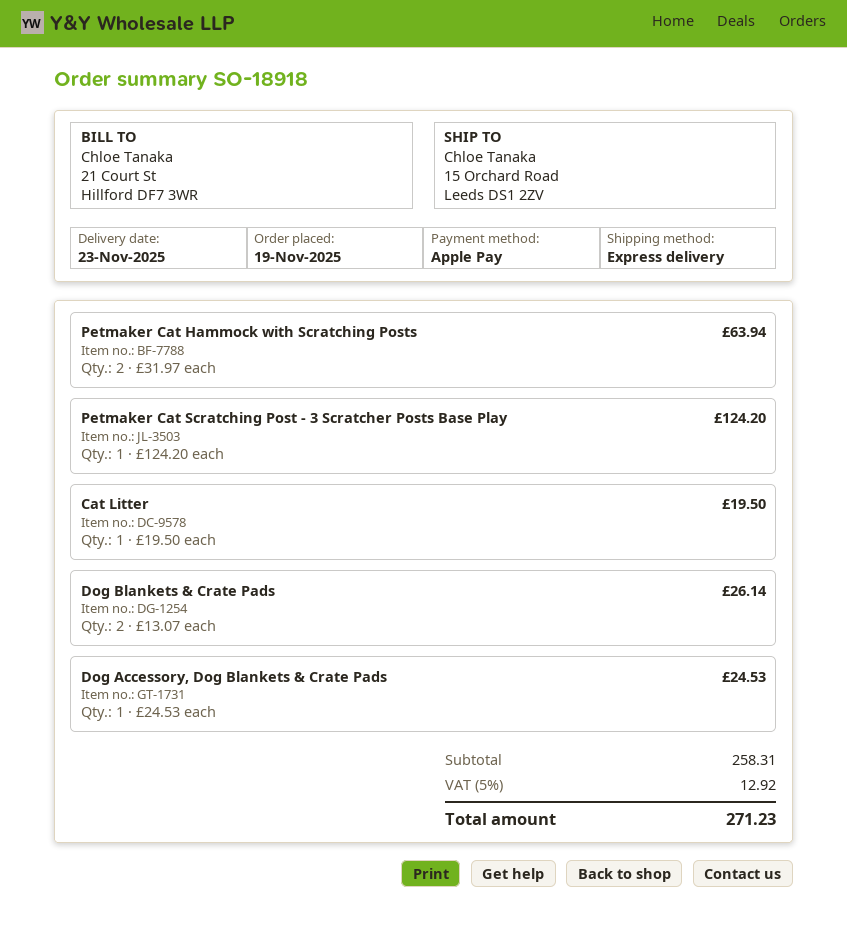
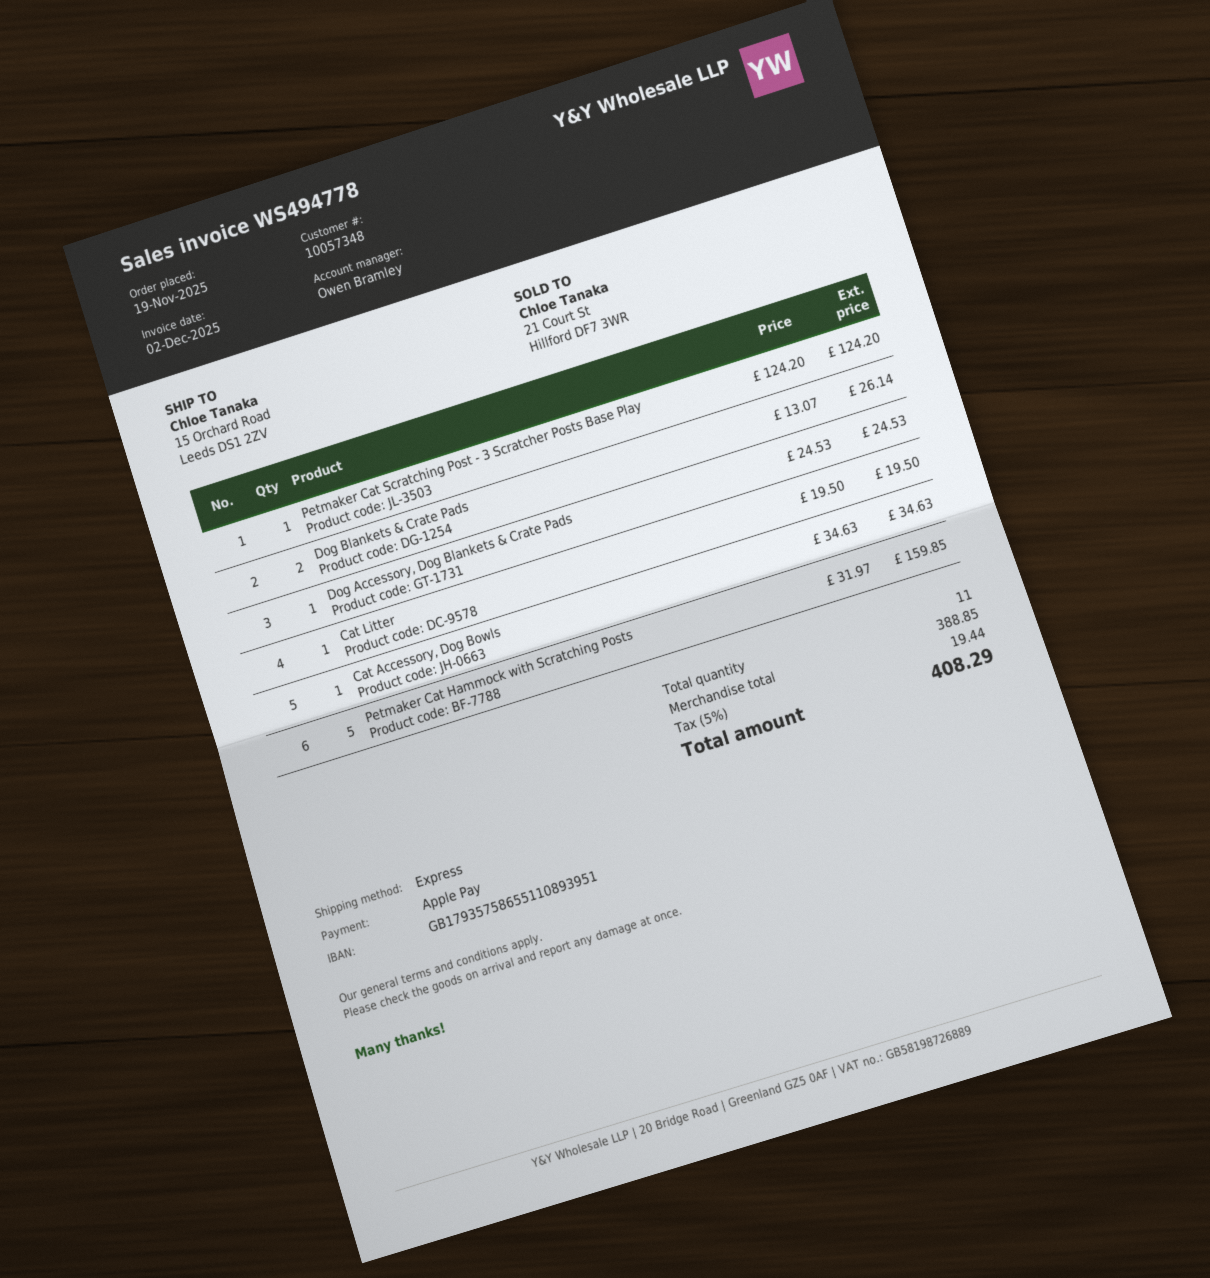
Petmaker Cat Hammock with Scratching Posts: 2 x 31.97 = 63.94 -> 5 x 31.97 = 159.85
Cat Accessory, Dog Bowls: none -> 1 x 34.63 = 34.63
subtotal: 258.31 -> 388.85
tax: 5% = 12.92 -> 5% = 19.44
total: 271.23 -> 408.29

